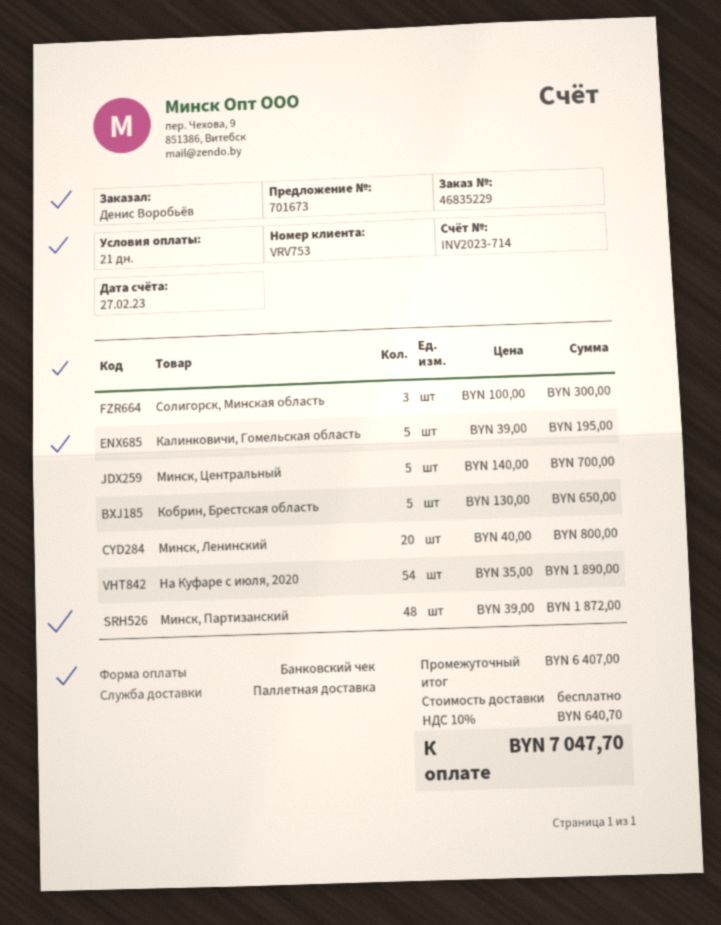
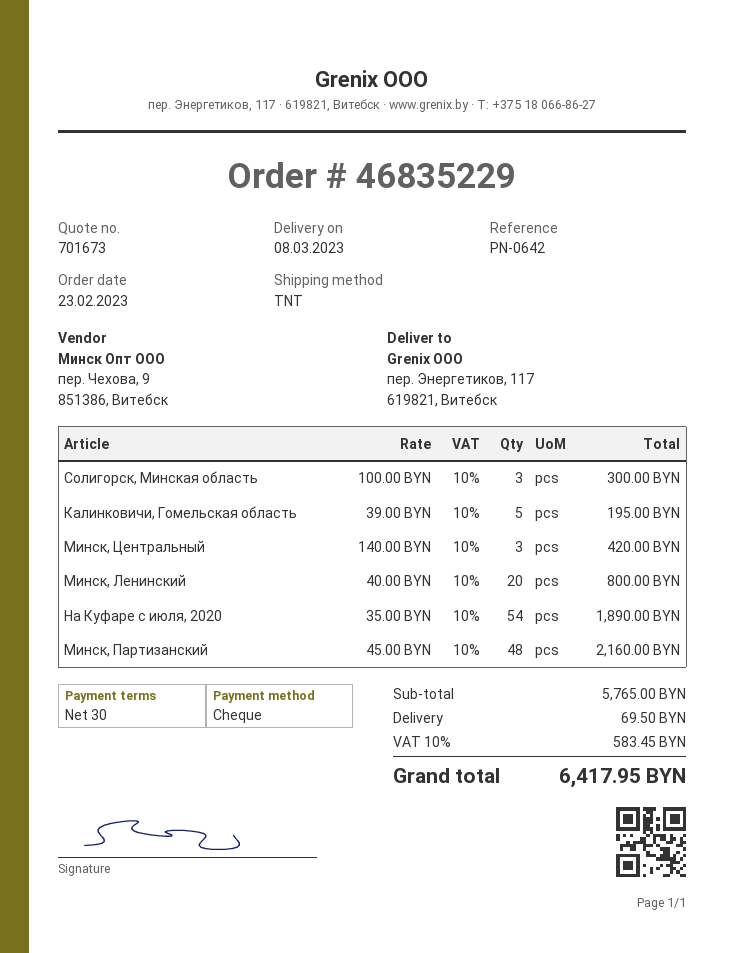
payment terms: 21 days -> 30 days
shipping method: pallet freight -> TNT
Минск, Центральный: 5 x 140.00 = 700.00 -> 3 x 140.00 = 420.00
Кобрин, Брестская область: 5 x 130.00 = 650.00 -> none
Минск, Партизанский: 48 x 39.00 = 1872.00 -> 48 x 45.00 = 2160.00
subtotal: 6407.00 -> 5765.00
shipping: 0.00 -> 69.50
tax: 10% = 640.70 -> 10% = 583.45
total: 7047.70 -> 6417.95

